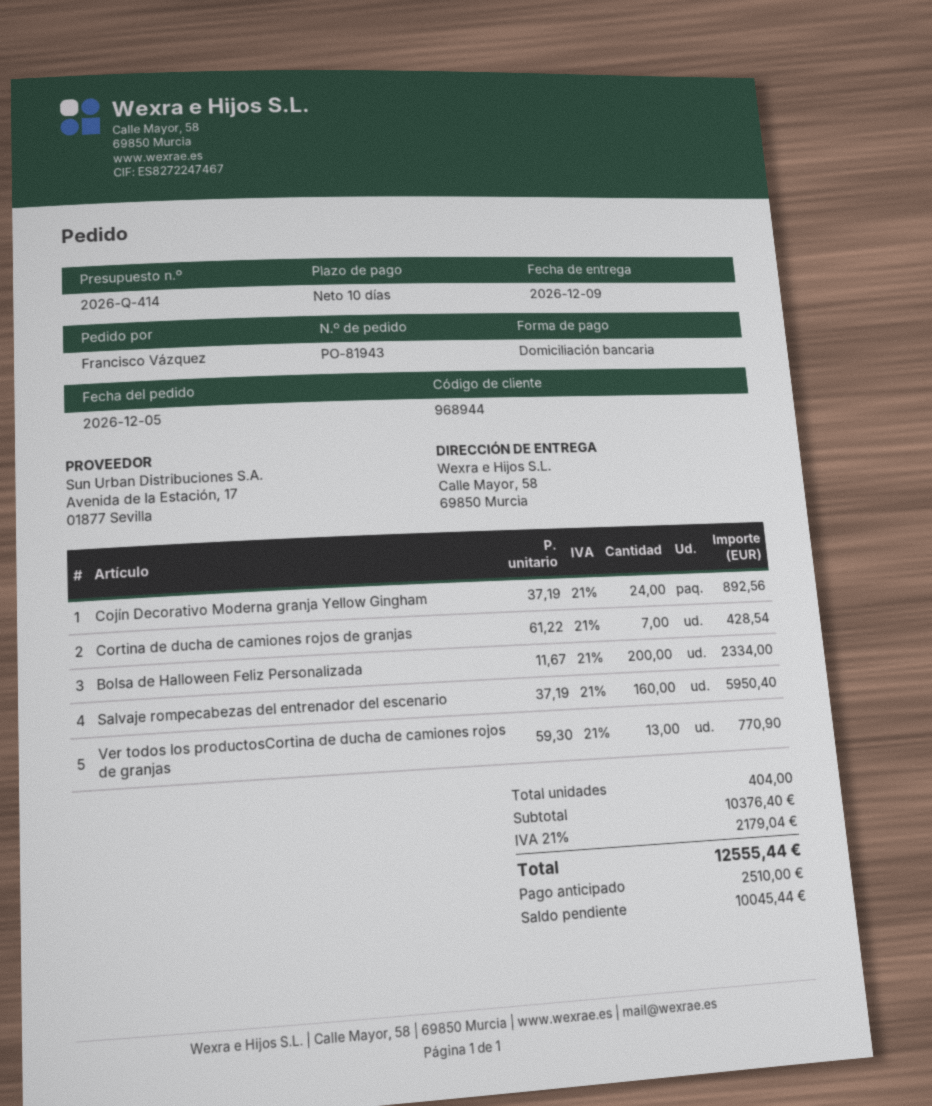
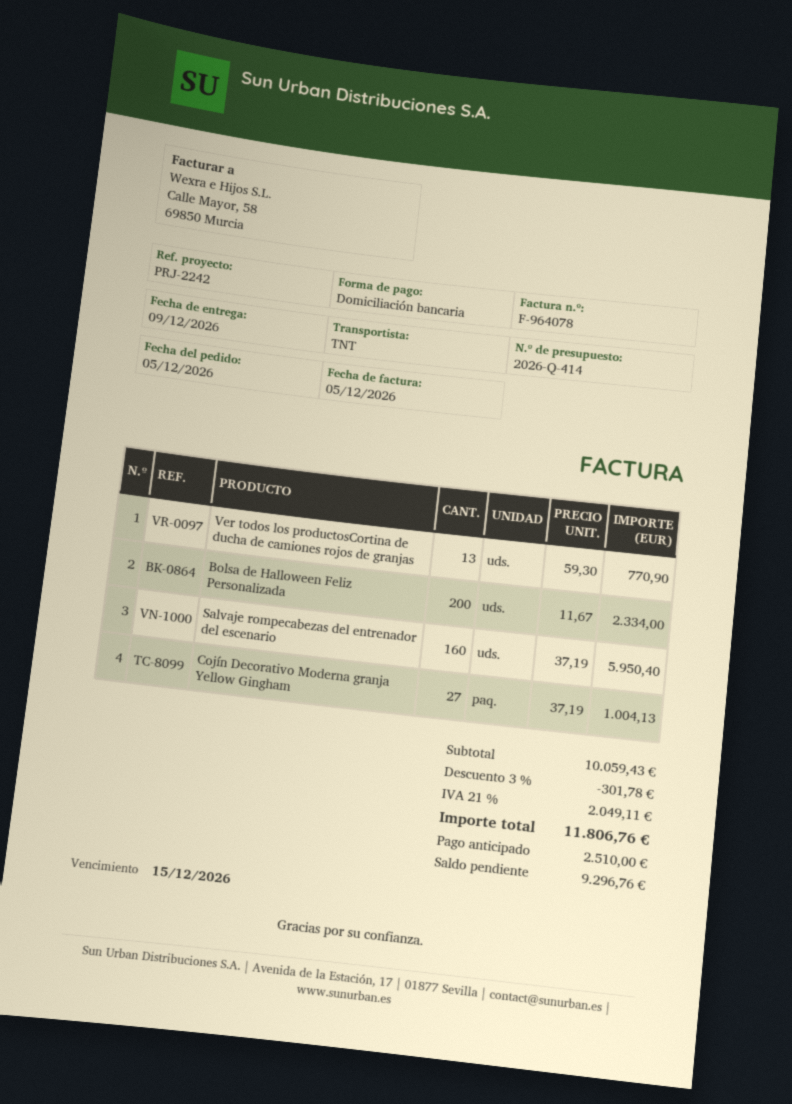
Cojín Decorativo Moderna granja Yellow Gingham: 24 x 37.19 = 892.56 -> 27 x 37.19 = 1004.13
Cortina de ducha de camiones rojos de granjas: 7 x 61.22 = 428.54 -> none
subtotal: 10376.40 -> 10059.43
discount: none -> 3% = 301.78
tax: 21% = 2179.04 -> 21% = 2049.11
total: 12555.44 -> 11806.76
balance: 10045.44 -> 9296.76

